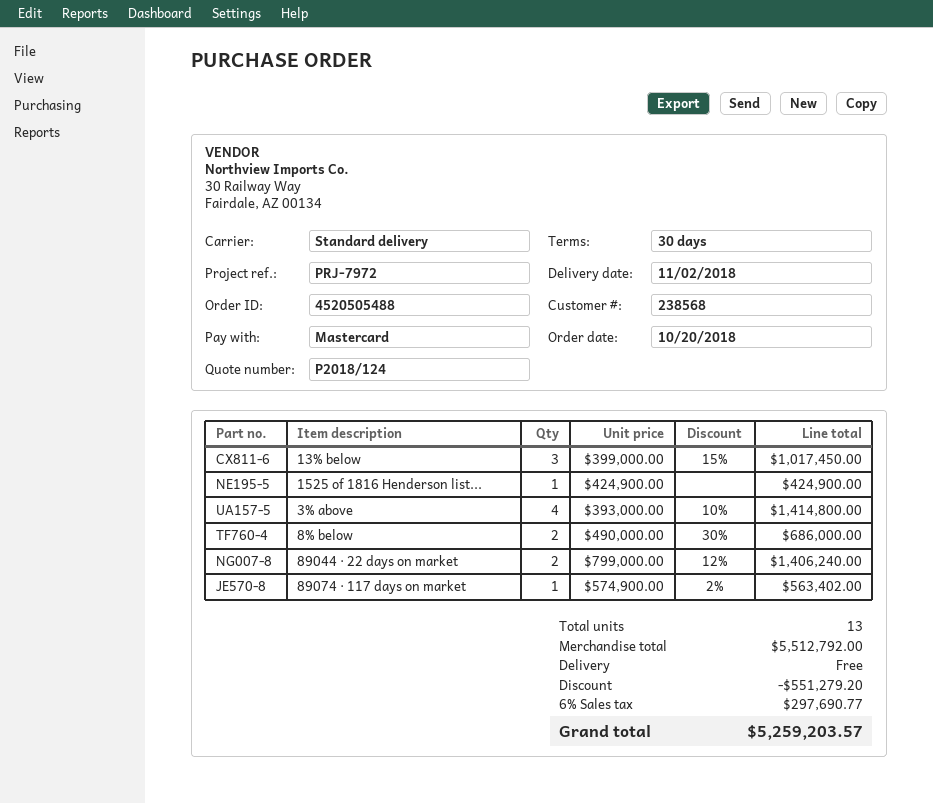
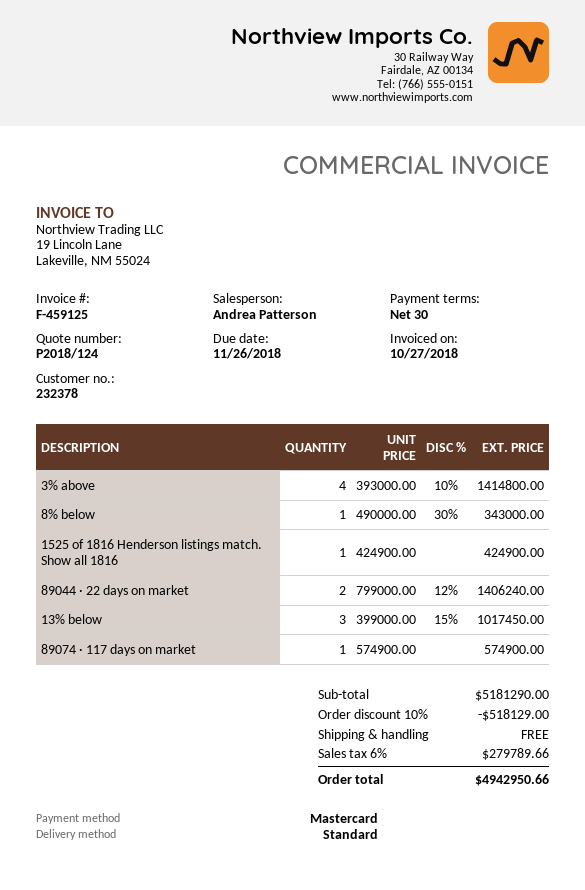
customer number: 238568 -> 232378
8% below: 2 x 490000.00 - 30% = 686000.00 -> 1 x 490000.00 - 30% = 343000.00
89074 · 117 days on market: 1 x 574900.00 - 2% = 563402.00 -> 1 x 574900.00 = 574900.00
subtotal: 5512792.00 -> 5181290.00
discount: 551279.20 -> 518129.00
tax: 6% = 297690.77 -> 6% = 279789.66
total: 5259203.57 -> 4942950.66

